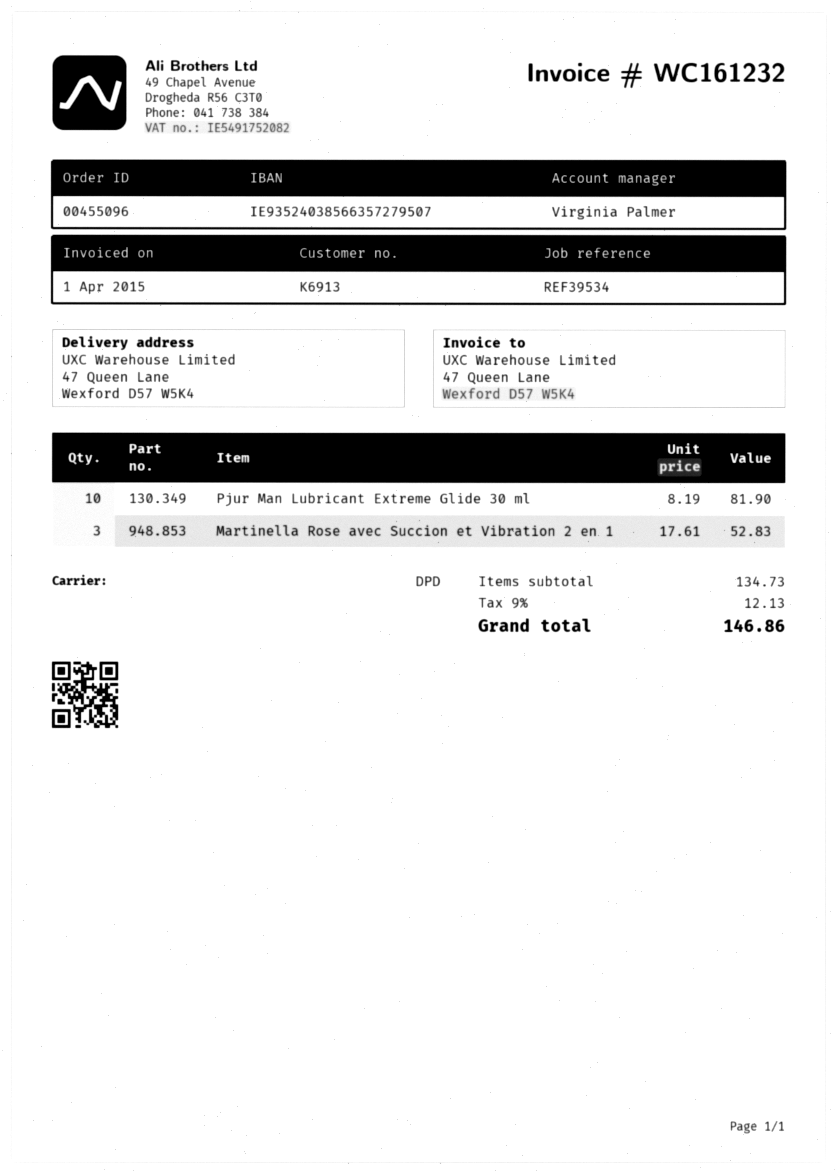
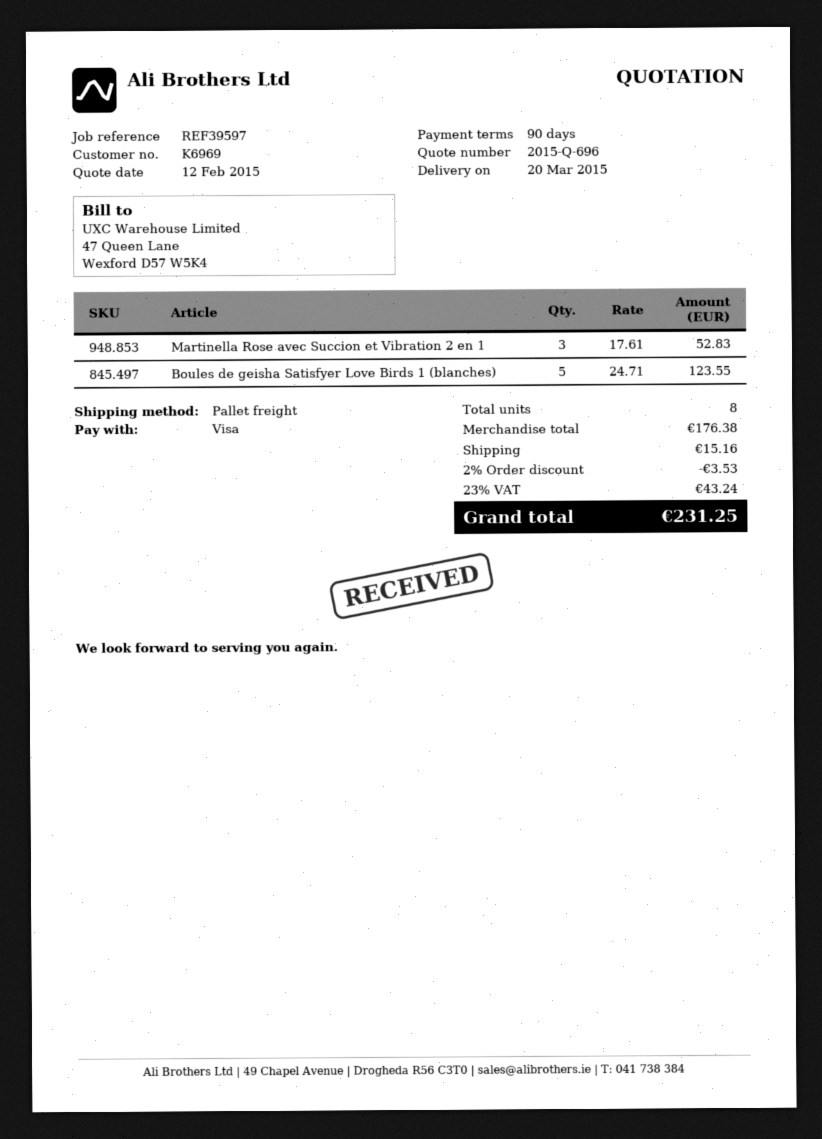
customer number: K6913 -> K6969
reference: REF39534 -> REF39597
shipping method: DPD -> pallet freight
Pjur Man Lubricant Extreme Glide 30 ml: 10 x 8.19 = 81.90 -> none
Boules de geisha Satisfyer Love Birds 1 (blanches): none -> 5 x 24.71 = 123.55
subtotal: 134.73 -> 176.38
discount: none -> 2% = 3.53
shipping: none -> 15.16
tax: 9% = 12.13 -> 23% = 43.24
total: 146.86 -> 231.25

